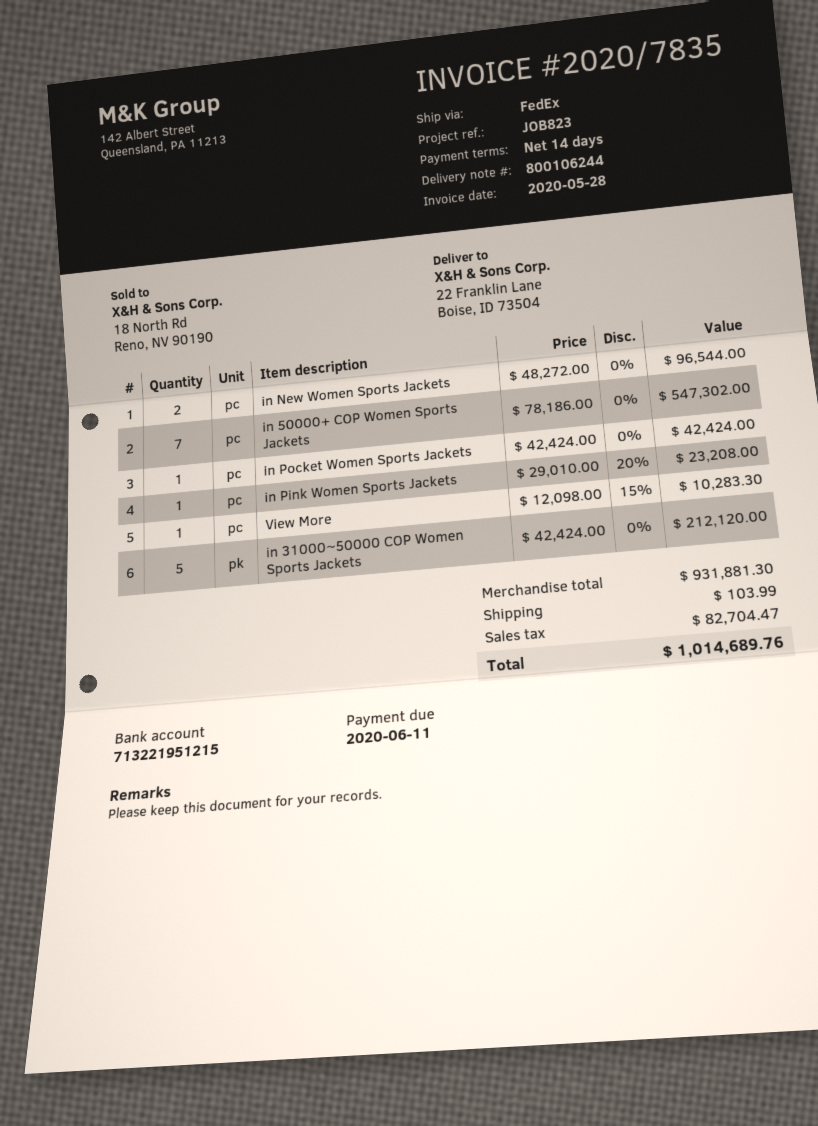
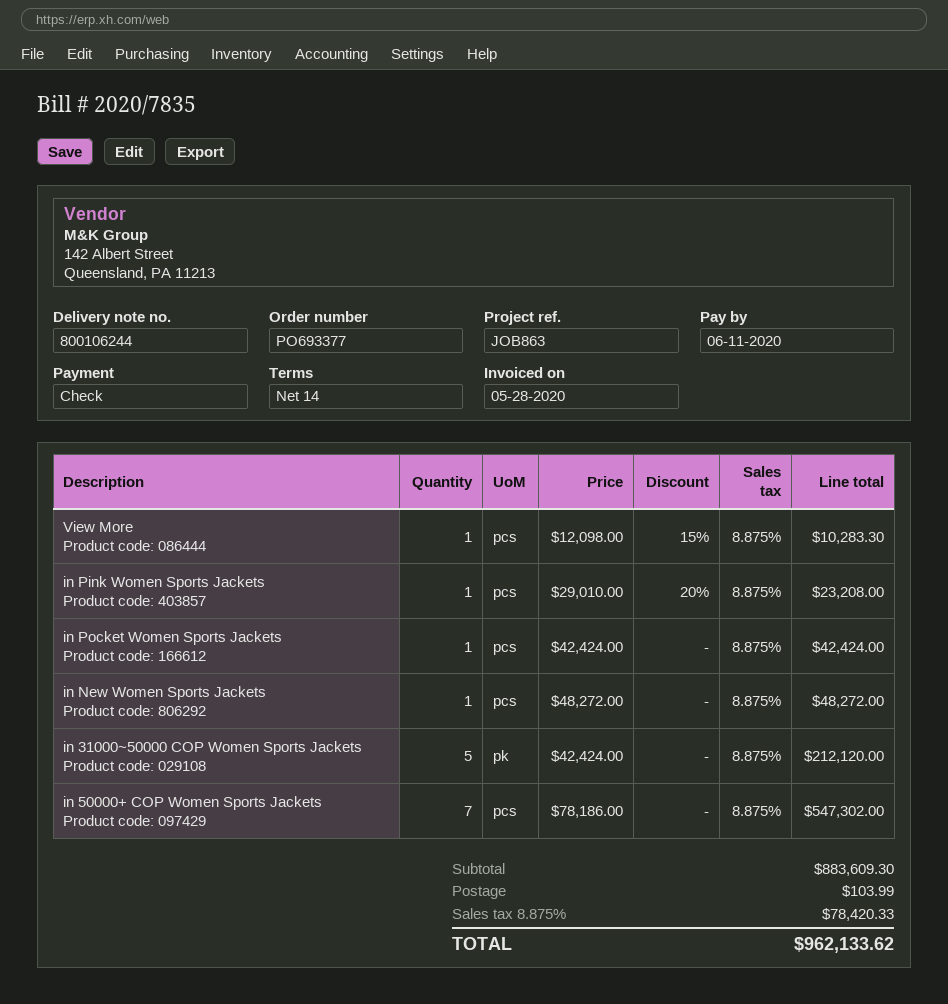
reference: JOB823 -> JOB863
in New Women Sports Jackets: 2 x 48272.00 = 96544.00 -> 1 x 48272.00 = 48272.00
subtotal: 931881.30 -> 883609.30
tax: 82704.47 -> 78420.33
total: 1014689.76 -> 962133.62

